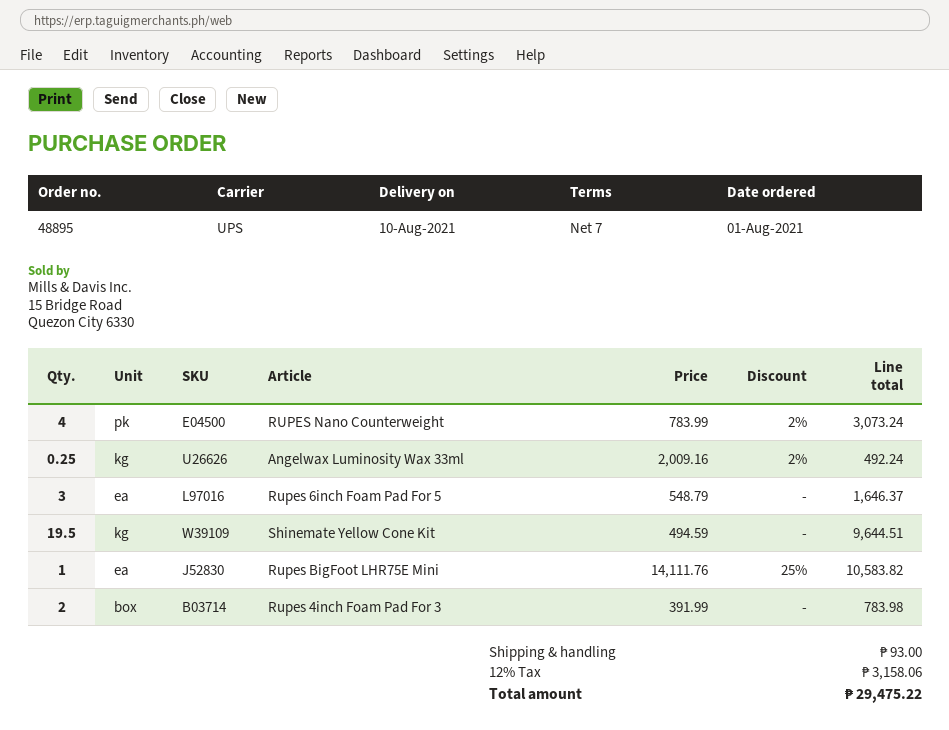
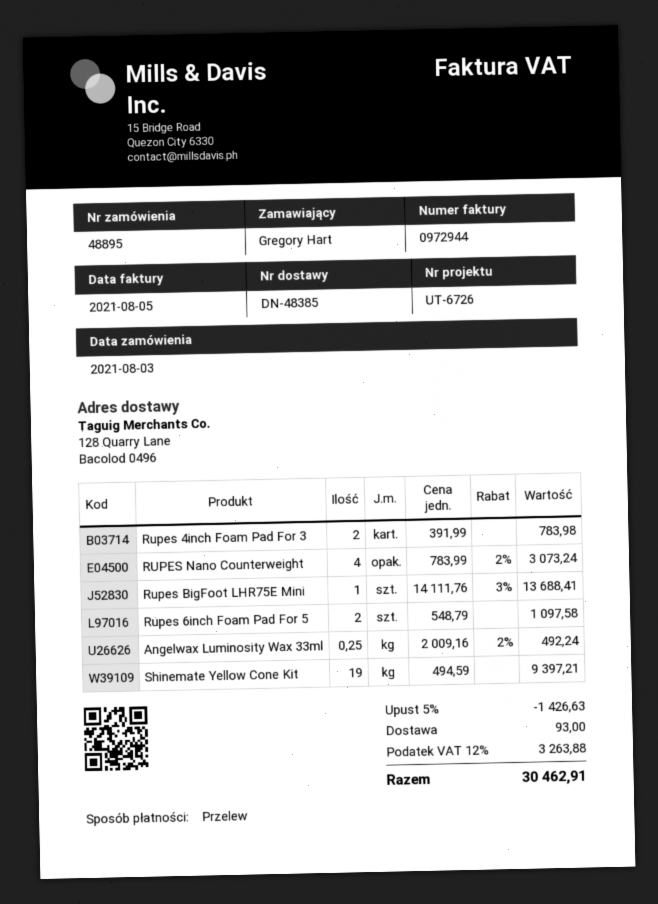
order date: 2021-08-01 -> 2021-08-03
Rupes 6inch Foam Pad For 5: 3 x 548.79 = 1646.37 -> 2 x 548.79 = 1097.58
Shinemate Yellow Cone Kit: 19.5 x 494.59 = 9644.51 -> 19 x 494.59 = 9397.21
Rupes BigFoot LHR75E Mini: 1 x 14111.76 - 25% = 10583.82 -> 1 x 14111.76 - 3% = 13688.41
discount: none -> 5% = 1426.63
tax: 12% = 3158.06 -> 12% = 3263.88
total: 29475.22 -> 30462.91

